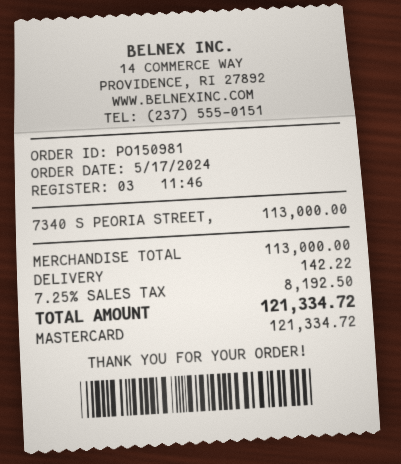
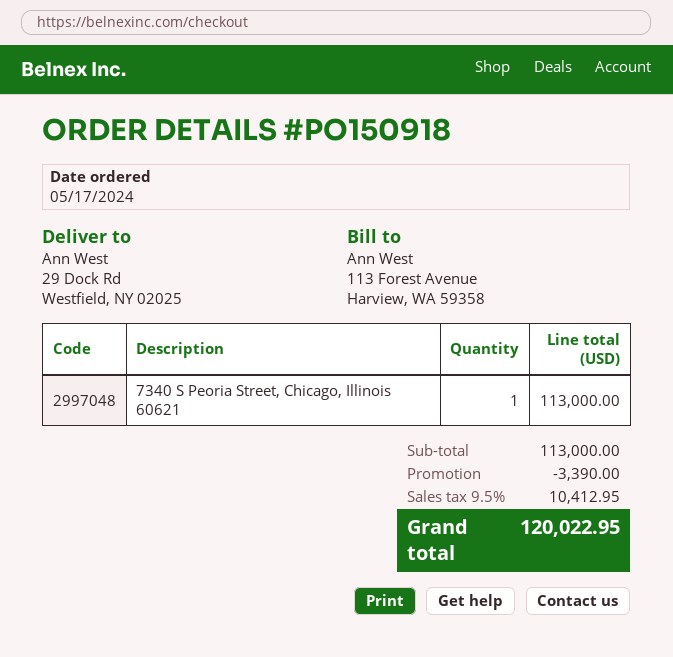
order number: PO150981 -> PO150918
discount: none -> 3390.00
shipping: 142.22 -> none
tax: 7.25% = 8192.50 -> 9.5% = 10412.95
total: 121334.72 -> 120022.95

